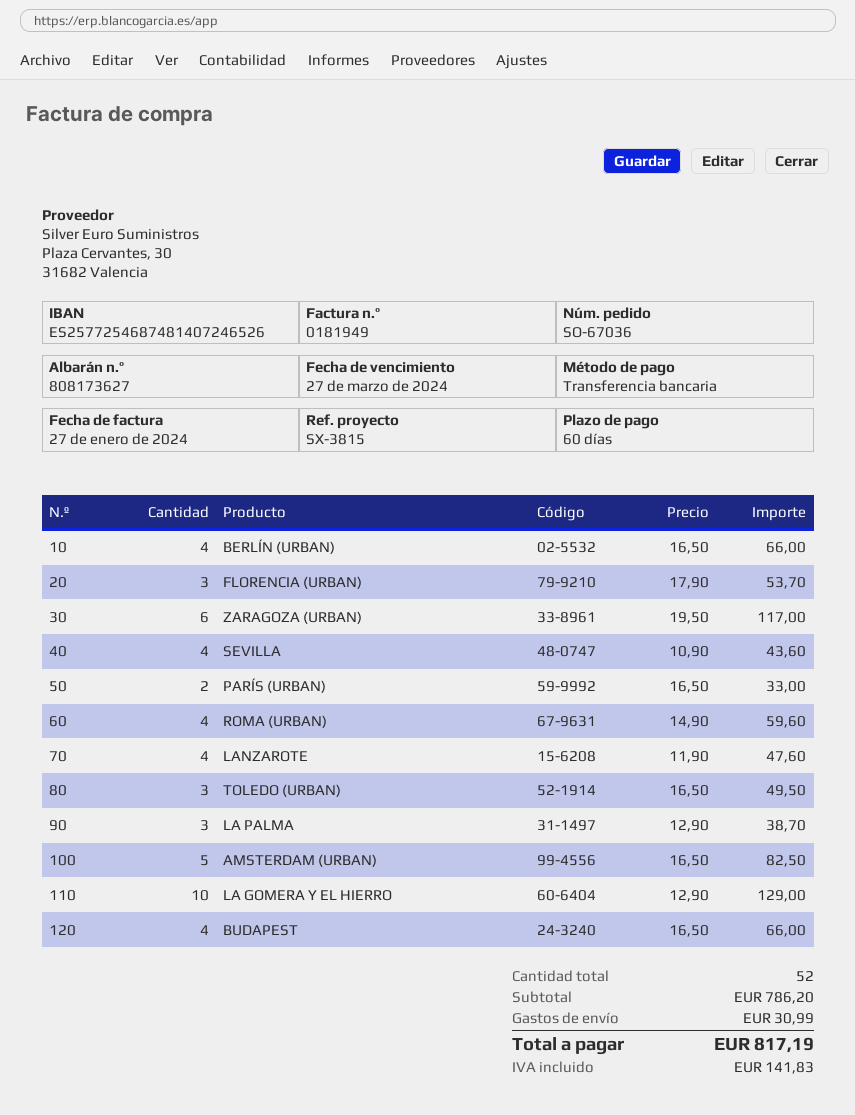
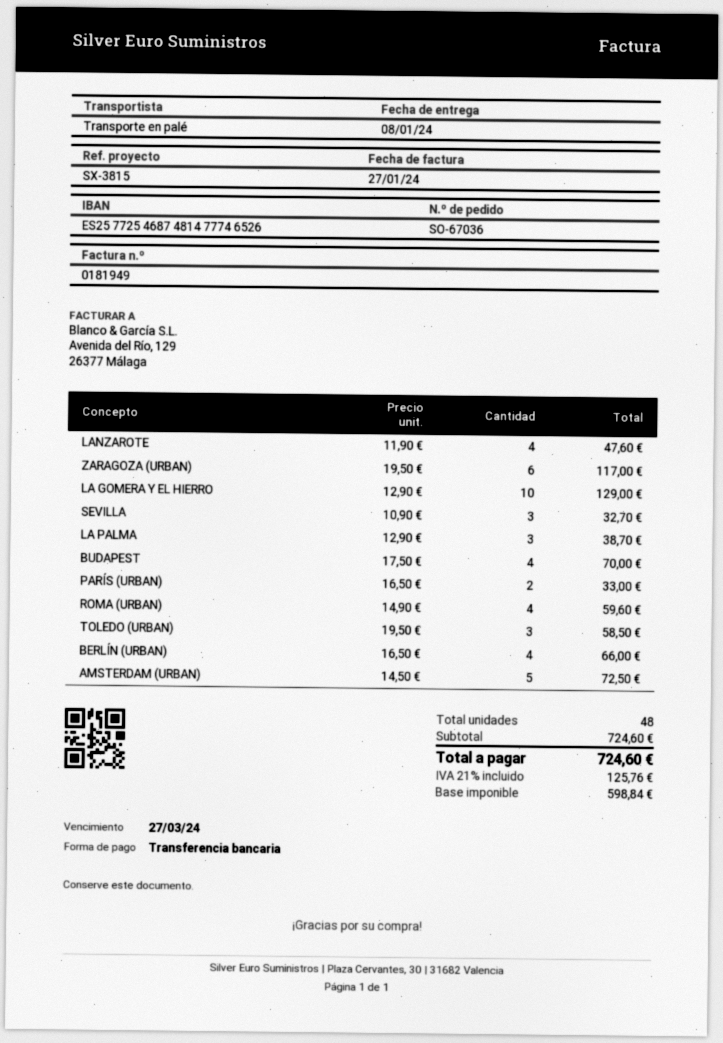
bank account: ES2577254687481407246526 -> ES2577254687481477746526
FLORENCIA (URBAN): 3 x 17.90 = 53.70 -> none
SEVILLA: 4 x 10.90 = 43.60 -> 3 x 10.90 = 32.70
TOLEDO (URBAN): 3 x 16.50 = 49.50 -> 3 x 19.50 = 58.50
AMSTERDAM (URBAN): 5 x 16.50 = 82.50 -> 5 x 14.50 = 72.50
BUDAPEST: 4 x 16.50 = 66.00 -> 4 x 17.50 = 70.00
total quantity: 52 -> 48
subtotal: 786.20 -> 724.60
shipping: 30.99 -> none
tax: 141.83 -> 125.76
total: 817.19 -> 724.60

